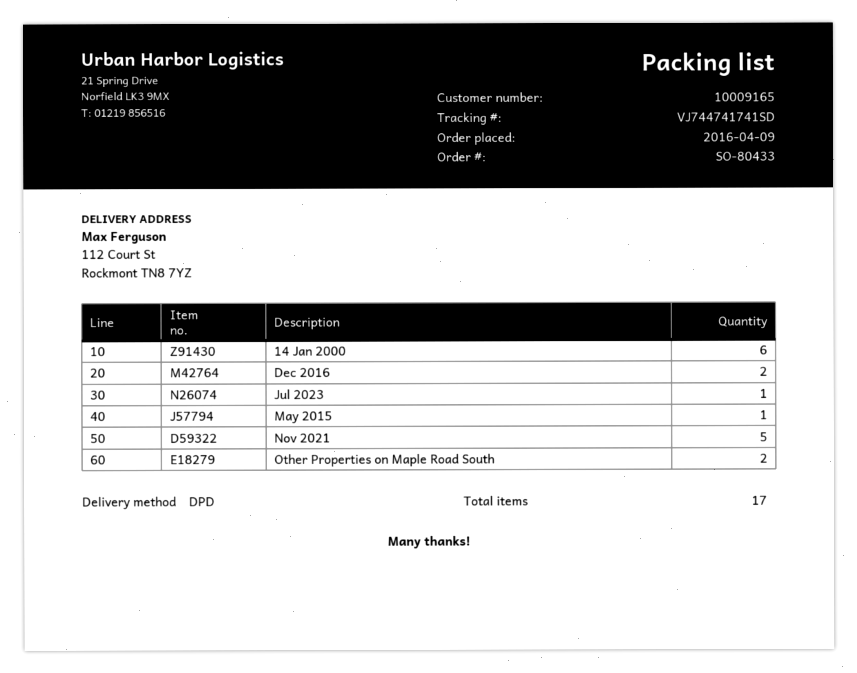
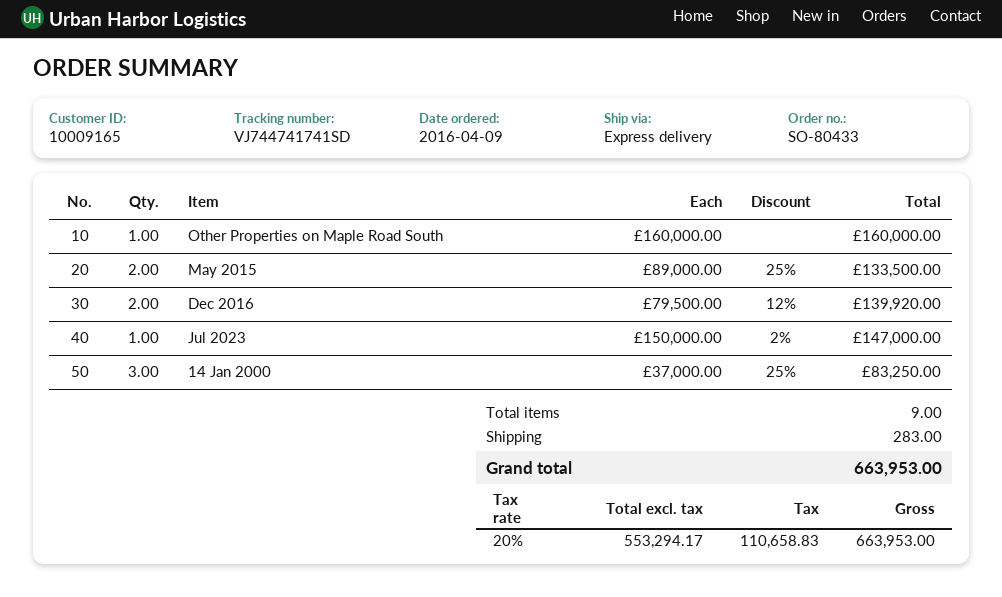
shipping method: DPD -> express
14 Jan 2000: 6 -> 3
May 2015: 1 -> 2
Nov 2021: 5 -> none
Other Properties on Maple Road South: 2 -> 1
total quantity: 17 -> 9

